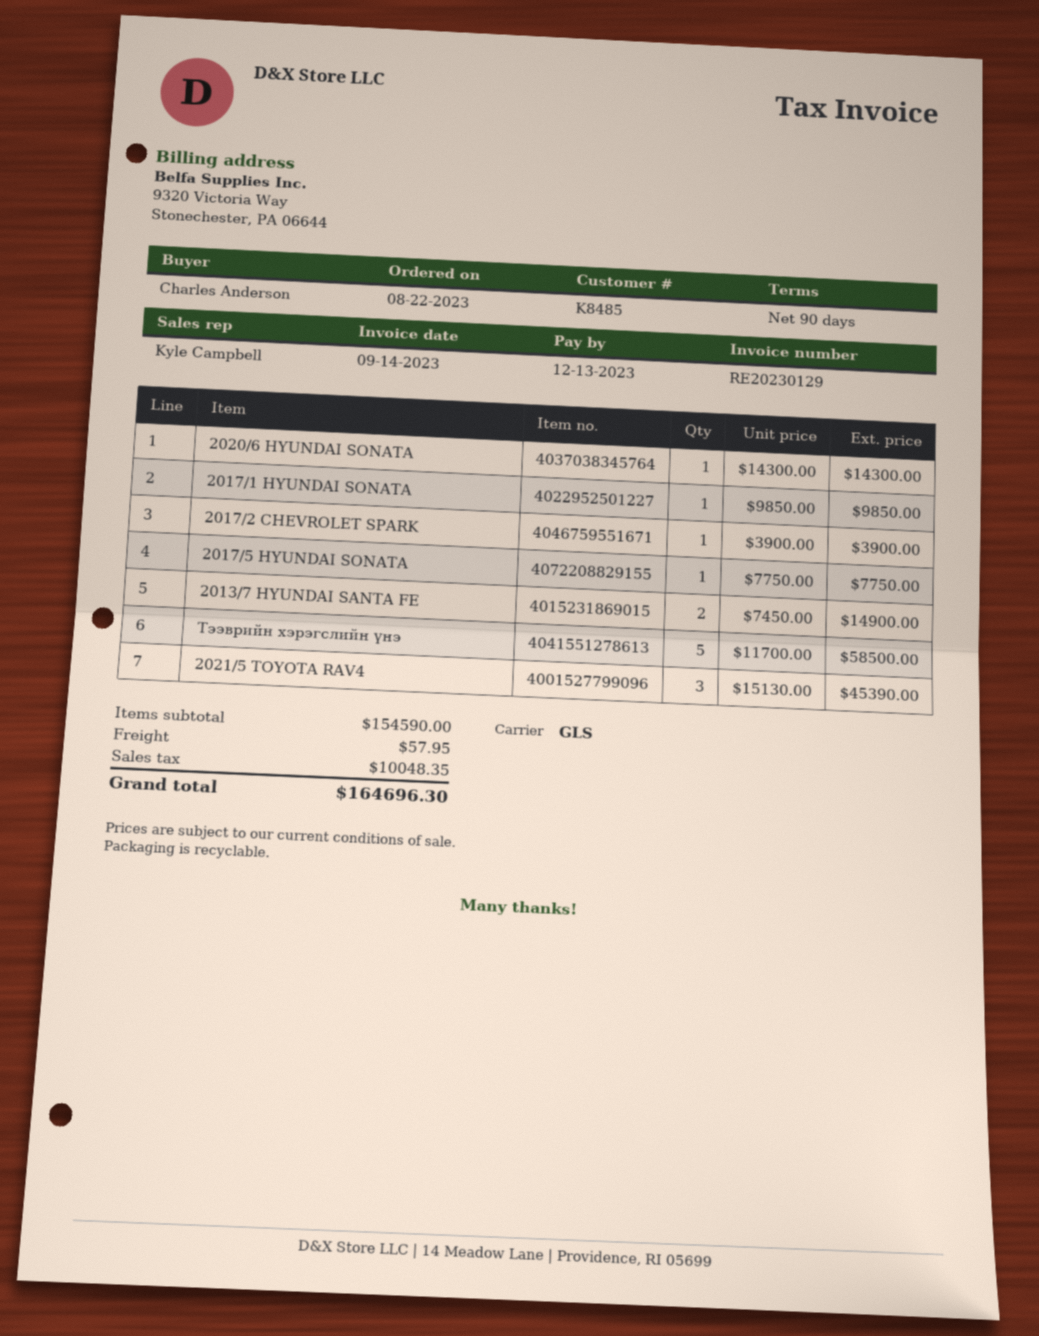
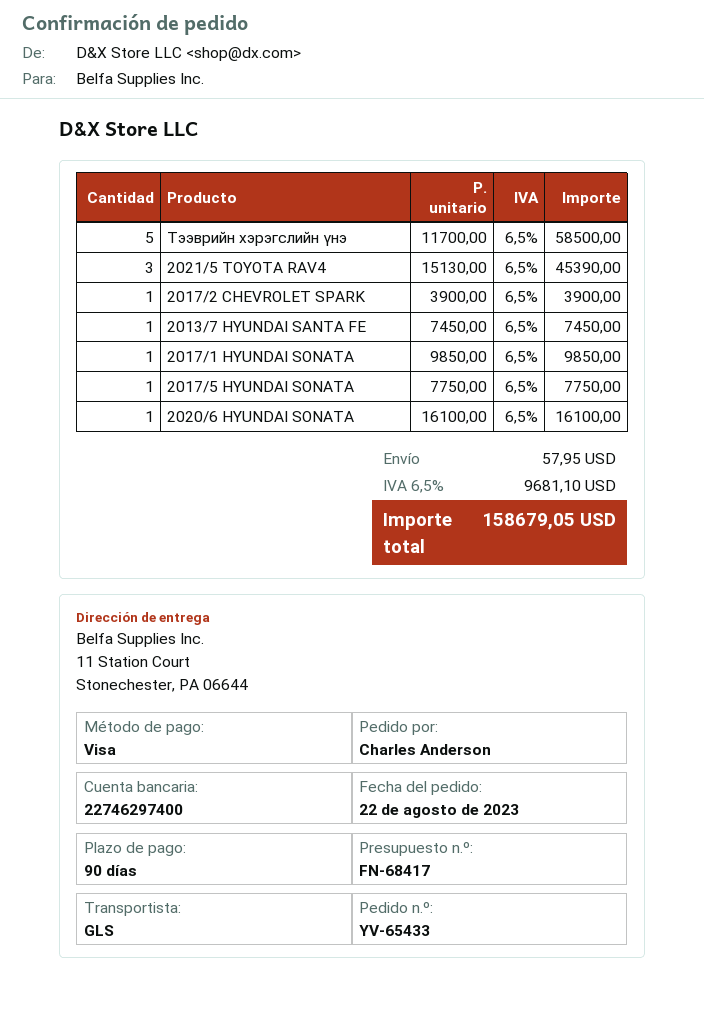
2020/6 HYUNDAI SONATA: 1 x 14300.00 = 14300.00 -> 1 x 16100.00 = 16100.00
2013/7 HYUNDAI SANTA FE: 2 x 7450.00 = 14900.00 -> 1 x 7450.00 = 7450.00
tax: 10048.35 -> 9681.10
total: 164696.30 -> 158679.05

